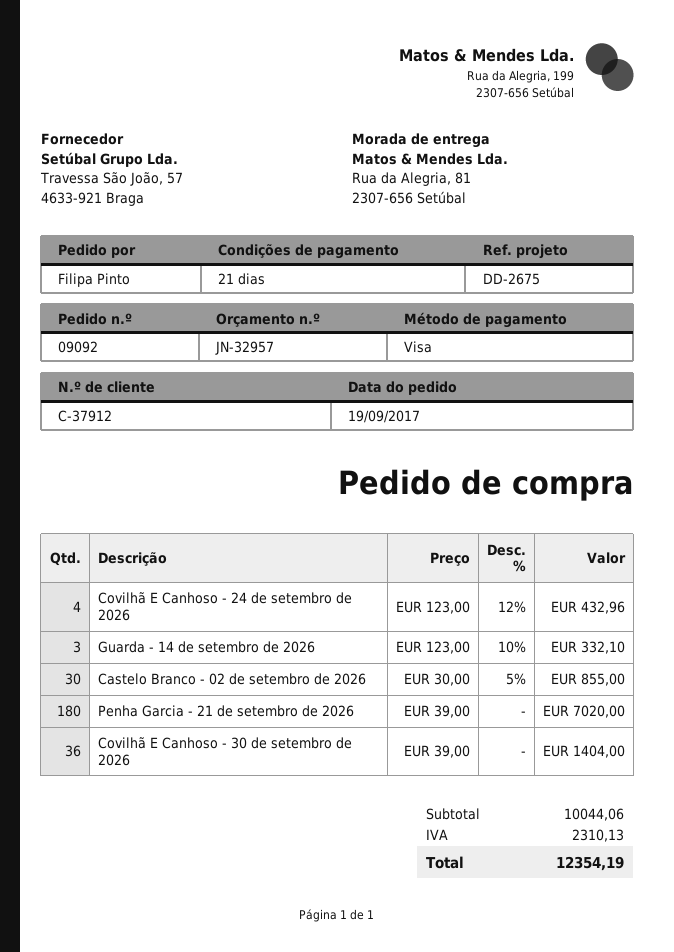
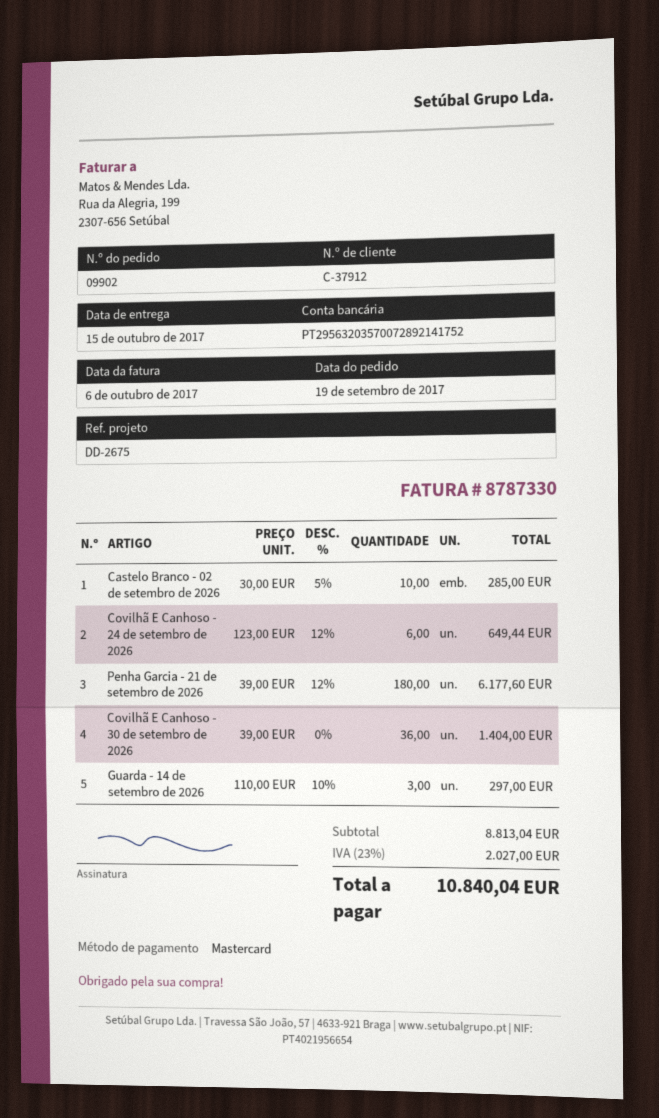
order number: 09092 -> 09902
payment method: Visa -> Mastercard
Covilhã E Canhoso - 24 de setembro de 2026: 4 x 123.00 - 12% = 432.96 -> 6 x 123.00 - 12% = 649.44
Guarda - 14 de setembro de 2026: 3 x 123.00 - 10% = 332.10 -> 3 x 110.00 - 10% = 297.00
Castelo Branco - 02 de setembro de 2026: 30 x 30.00 - 5% = 855.00 -> 10 x 30.00 - 5% = 285.00
Penha Garcia - 21 de setembro de 2026: 180 x 39.00 = 7020.00 -> 180 x 39.00 - 12% = 6177.60
subtotal: 10044.06 -> 8813.04
tax: 2310.13 -> 2027.00
total: 12354.19 -> 10840.04

